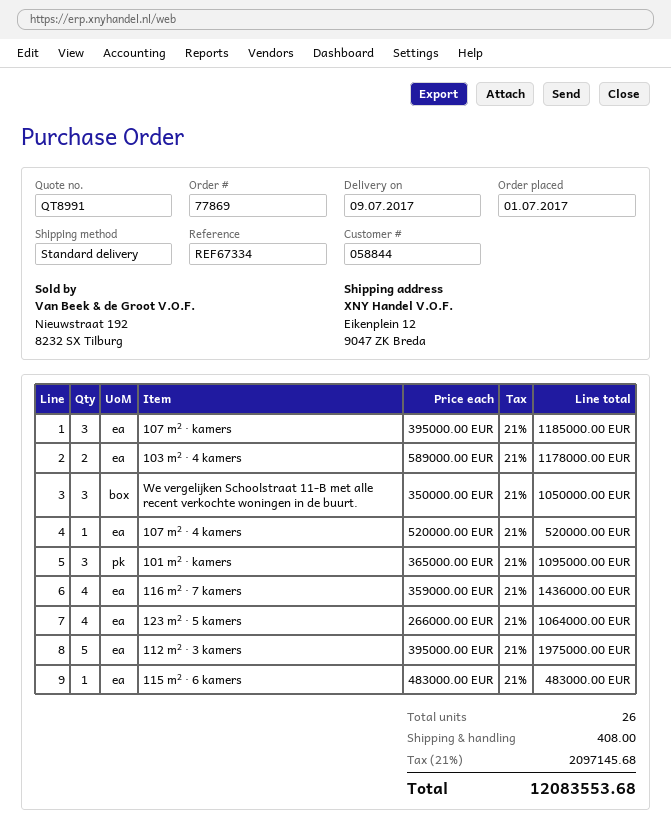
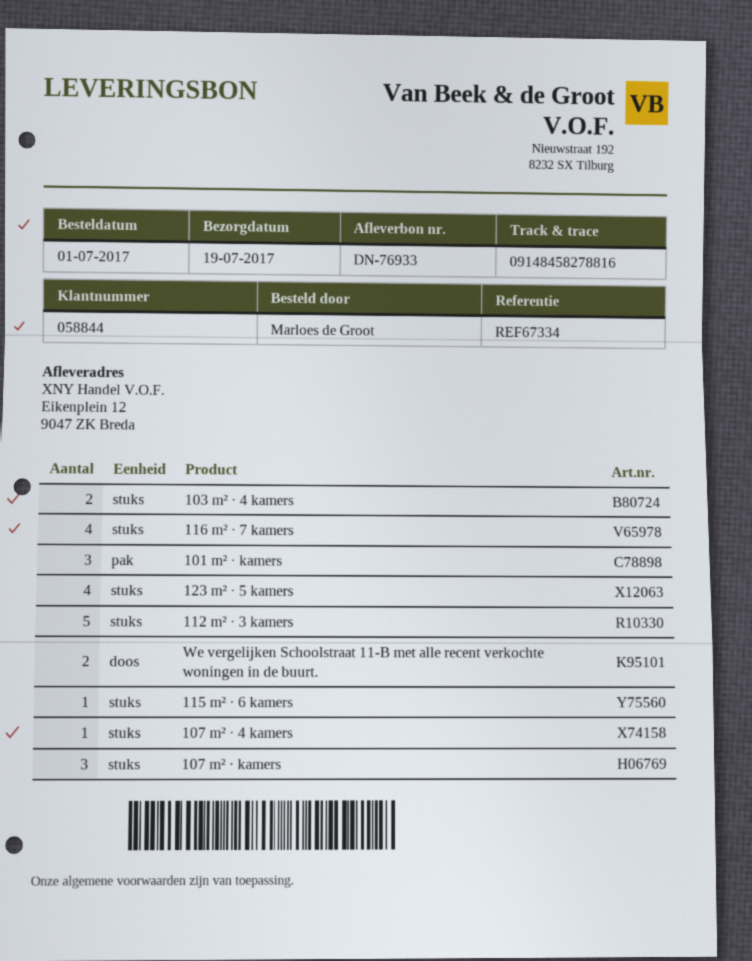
delivery date: 2017-07-09 -> 2017-07-19
We vergelijken Schoolstraat 11-B met alle recent verkochte woningen in de buurt.: 3 -> 2

